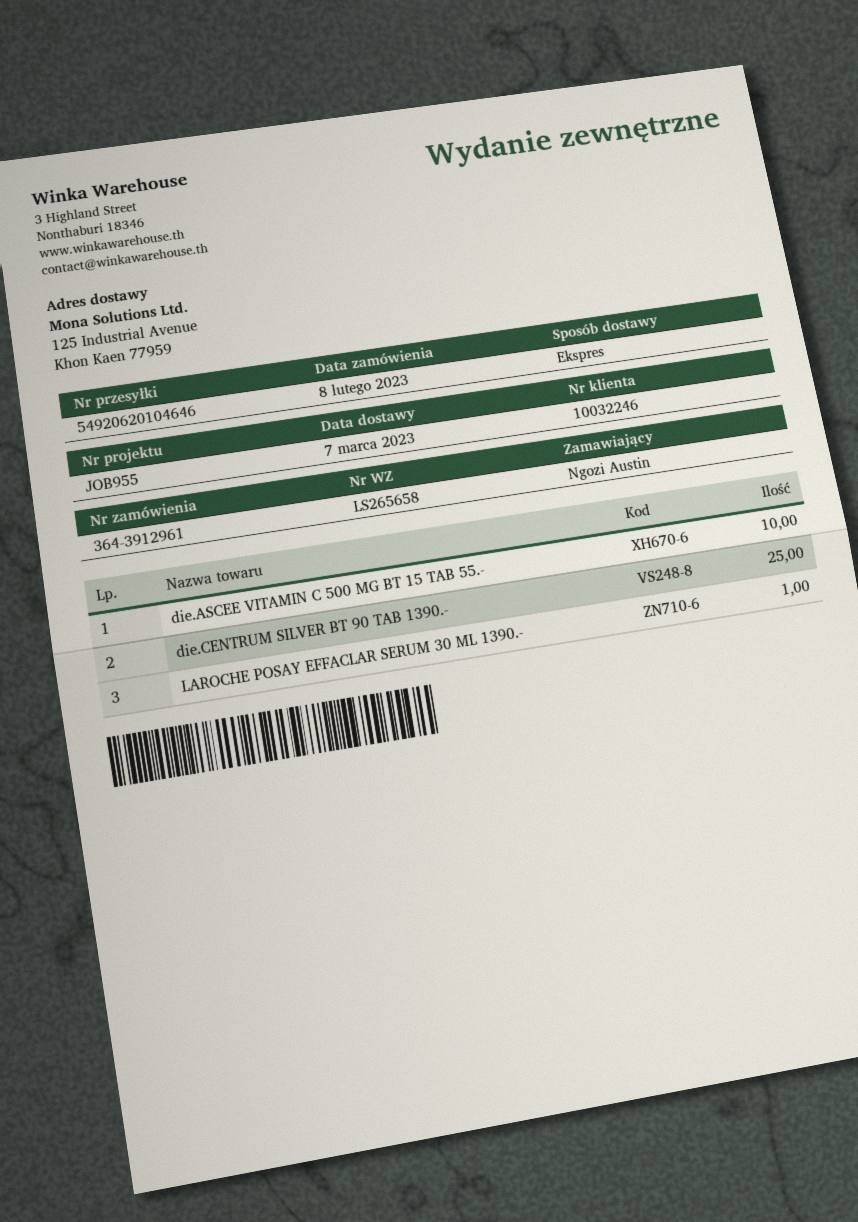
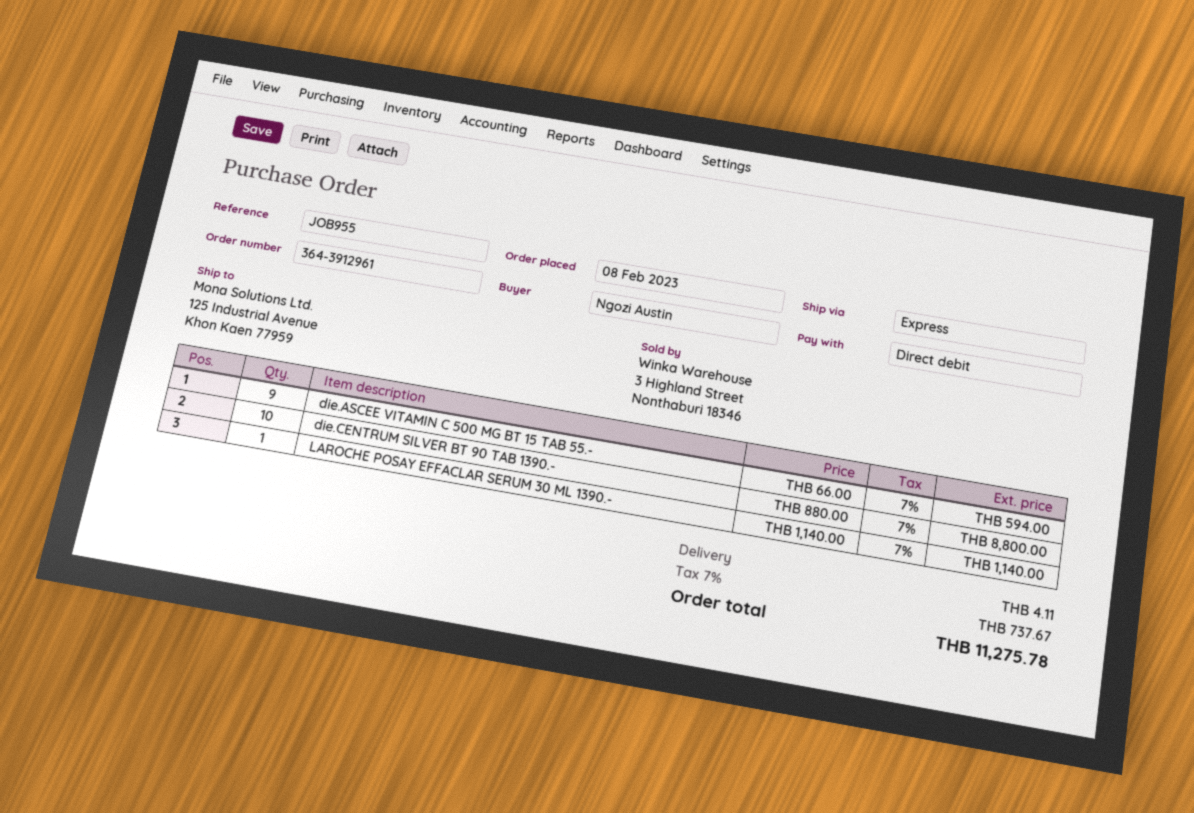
die.ASCEE VITAMIN C 500 MG BT 15 TAB 55.-: 10 -> 9
die.CENTRUM SILVER BT 90 TAB 1390.-: 25 -> 10

